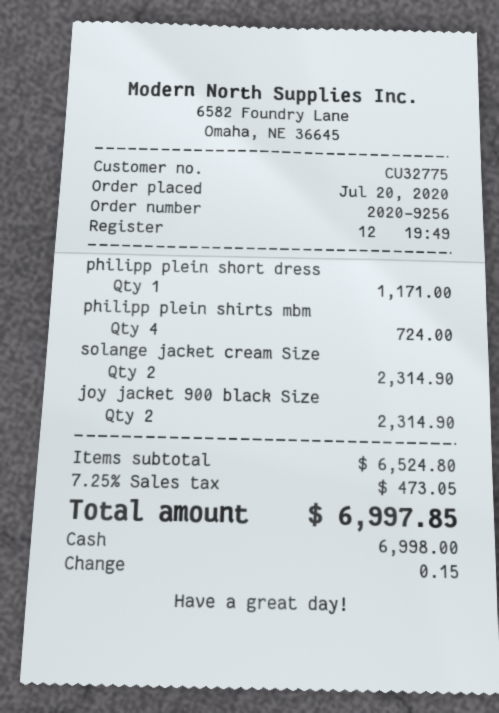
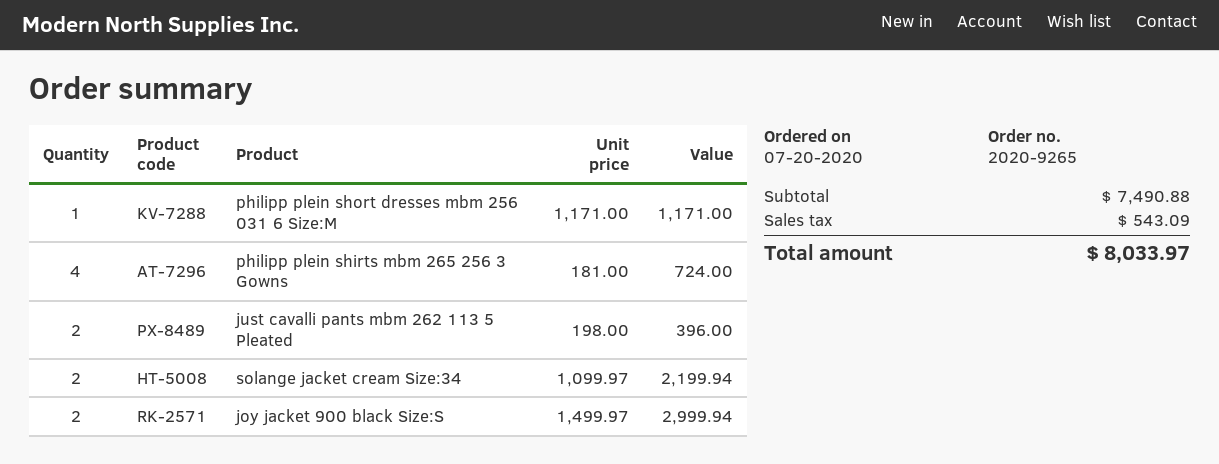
order number: 2020-9256 -> 2020-9265
solange jacket cream Size: 2 for 2314.90 -> 2 for 2199.94
joy jacket 900 black Size: 2 for 2314.90 -> 2 for 2999.94
just cavalli pants mbm 262 113 5 Pleated: none -> 2 for 396.00
subtotal: 6524.80 -> 7490.88
tax: 473.05 -> 543.09
total: 6997.85 -> 8033.97

